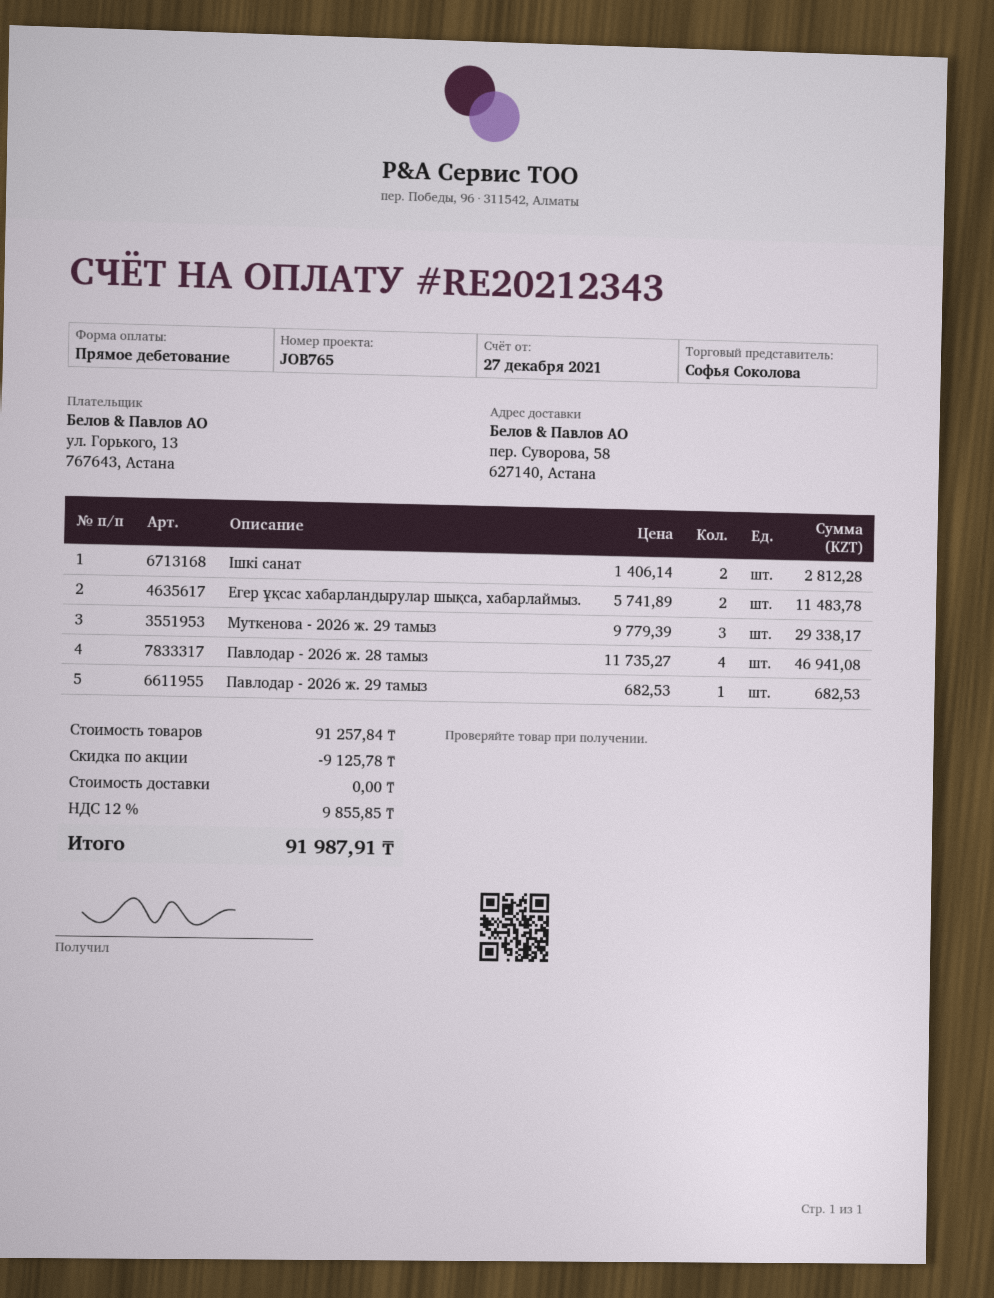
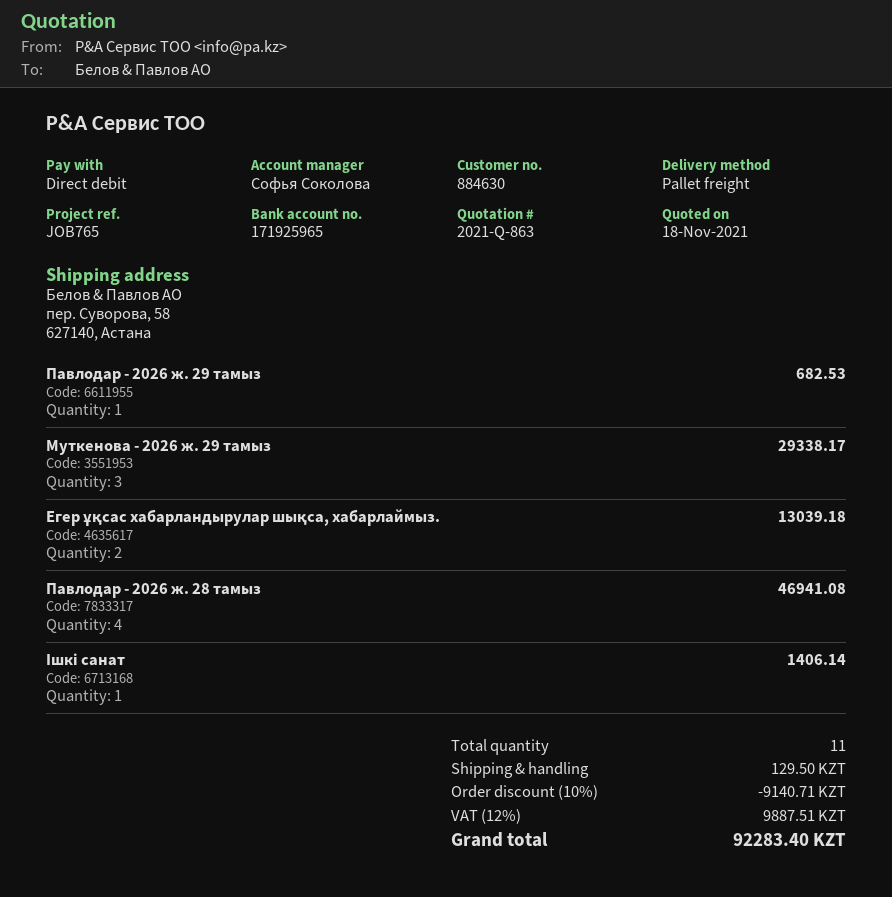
Ішкі санат: 2 for 2812.28 -> 1 for 1406.14
Егер ұқсас хабарландырулар шықса, хабарлаймыз.: 2 for 11483.78 -> 2 for 13039.18
discount: 9125.78 -> 9140.71
shipping: 0.00 -> 129.50
tax: 12% = 9855.85 -> 12% = 9887.51
total: 91987.91 -> 92283.40

